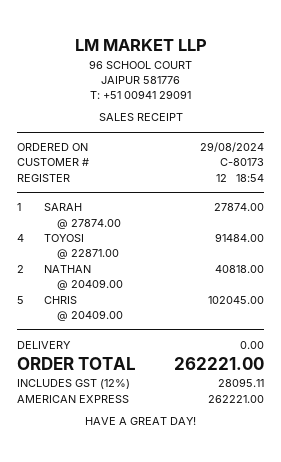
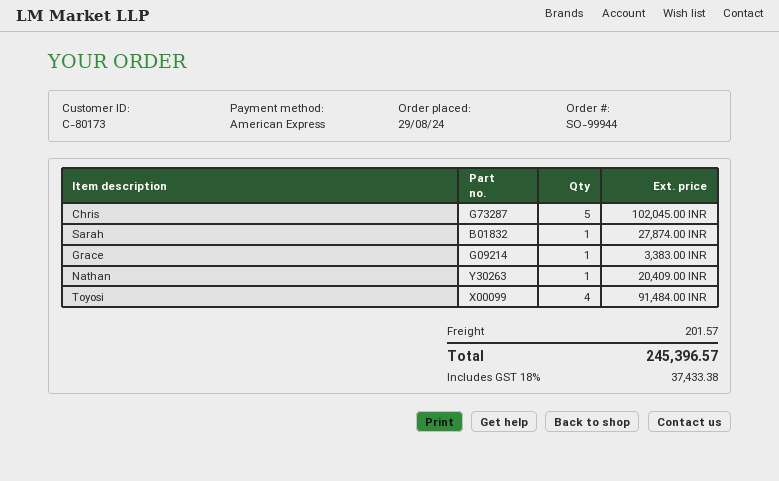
NATHAN: 2 for 40818.00 -> 1 for 20409.00
Grace: none -> 1 for 3383.00
shipping: 0.00 -> 201.57
tax: 12% = 28095.11 -> 18% = 37433.38
total: 262221.00 -> 245396.57

